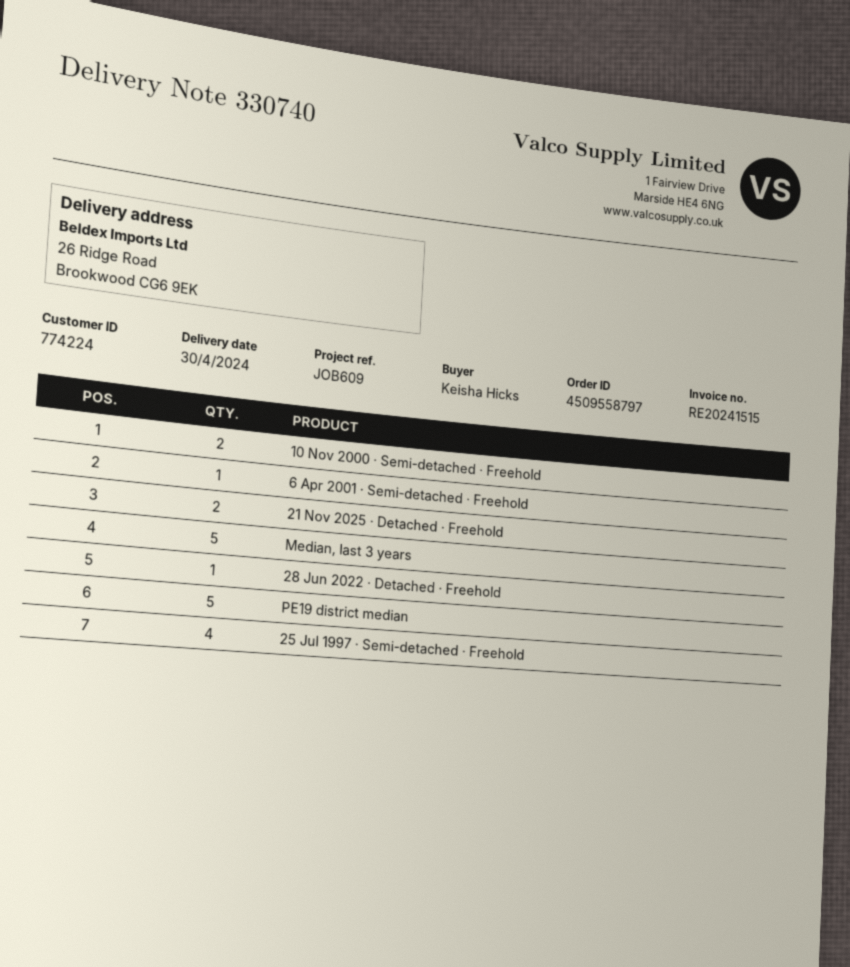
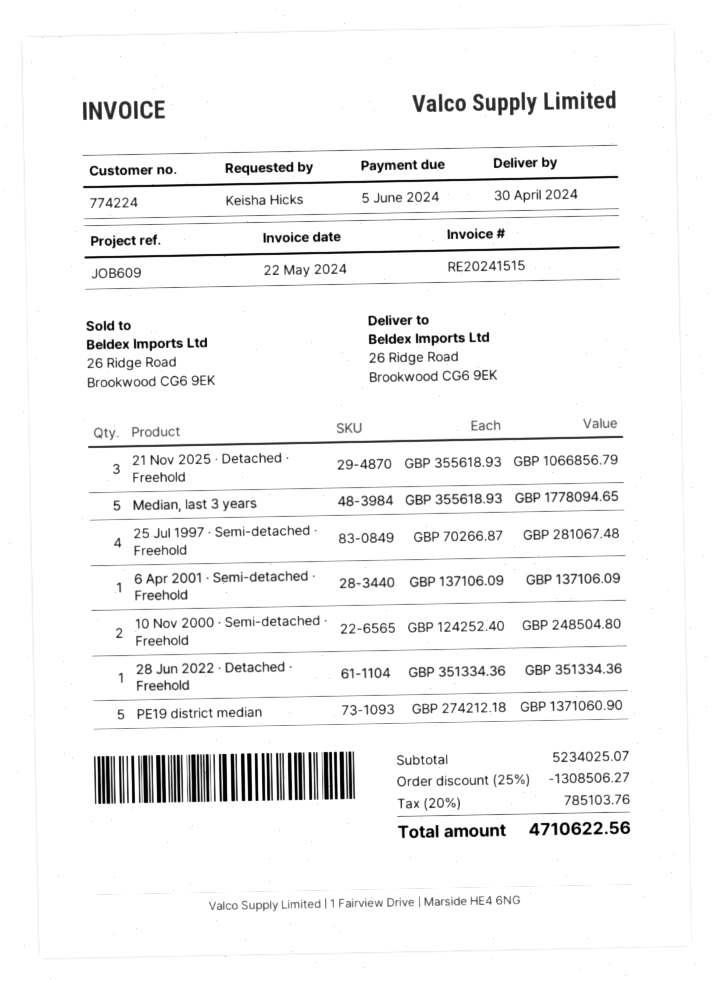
21 Nov 2025 · Detached · Freehold: 2 -> 3

